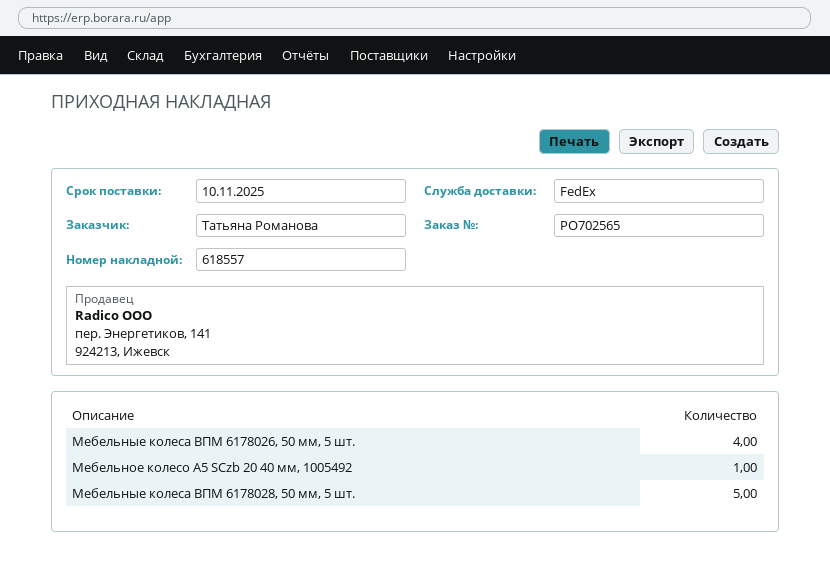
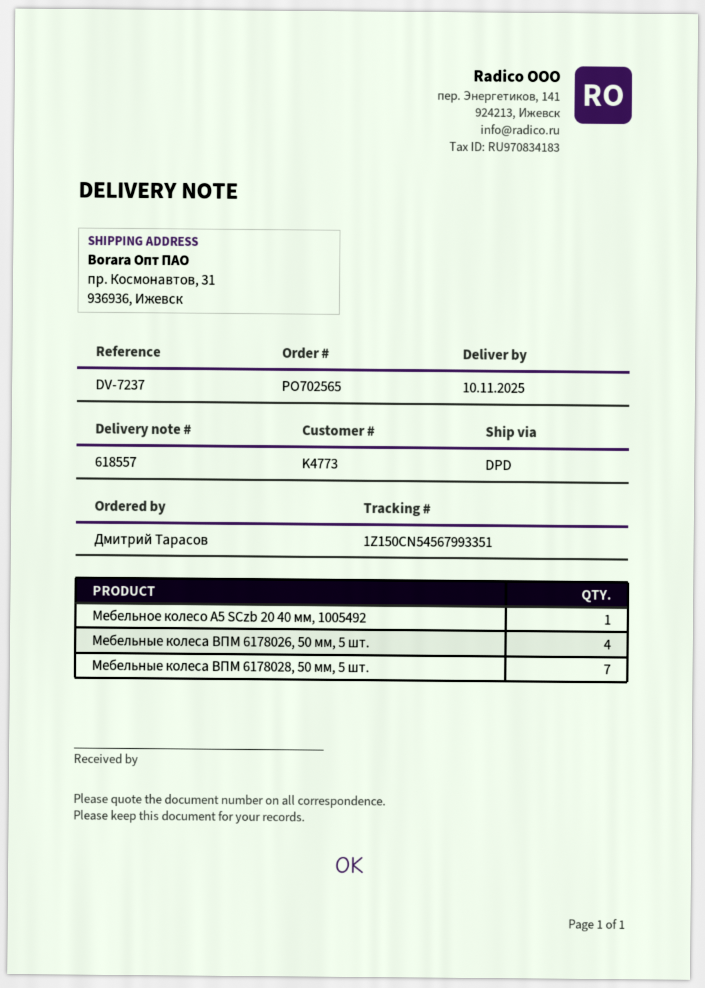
ordered by: Татьяна Романова -> Дмитрий Тарасов
shipping method: FedEx -> DPD
Мебельные колеса ВПМ 6178028, 50 мм, 5 шт.: 5 -> 7

